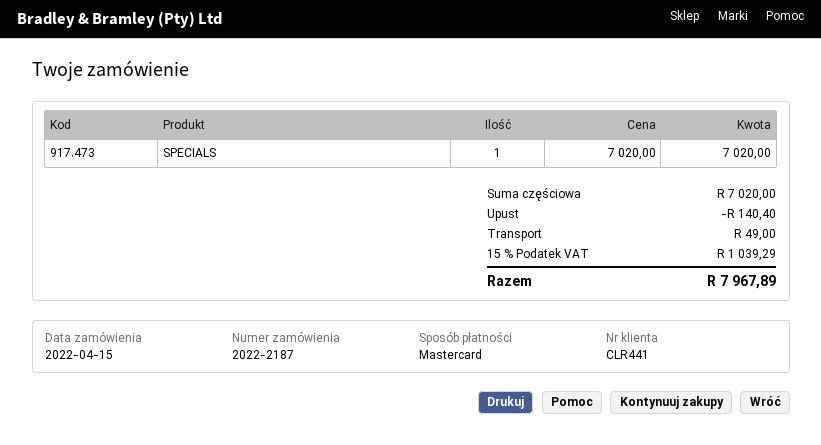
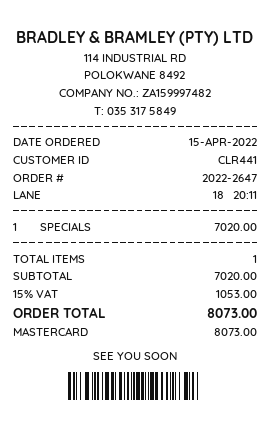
order number: 2022-2187 -> 2022-2647
discount: 140.40 -> none
shipping: 49.00 -> none
tax: 15% = 1039.29 -> 15% = 1053.00
total: 7967.89 -> 8073.00

